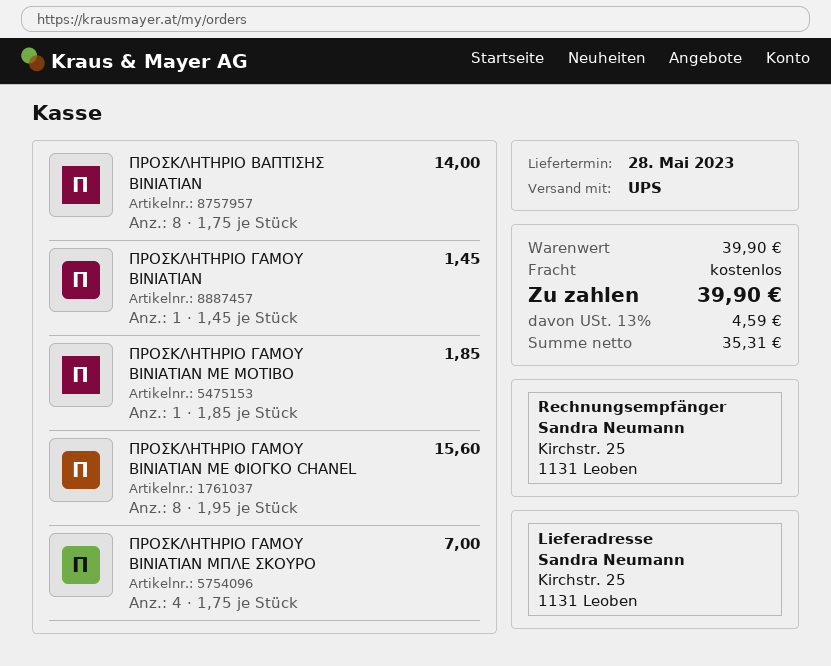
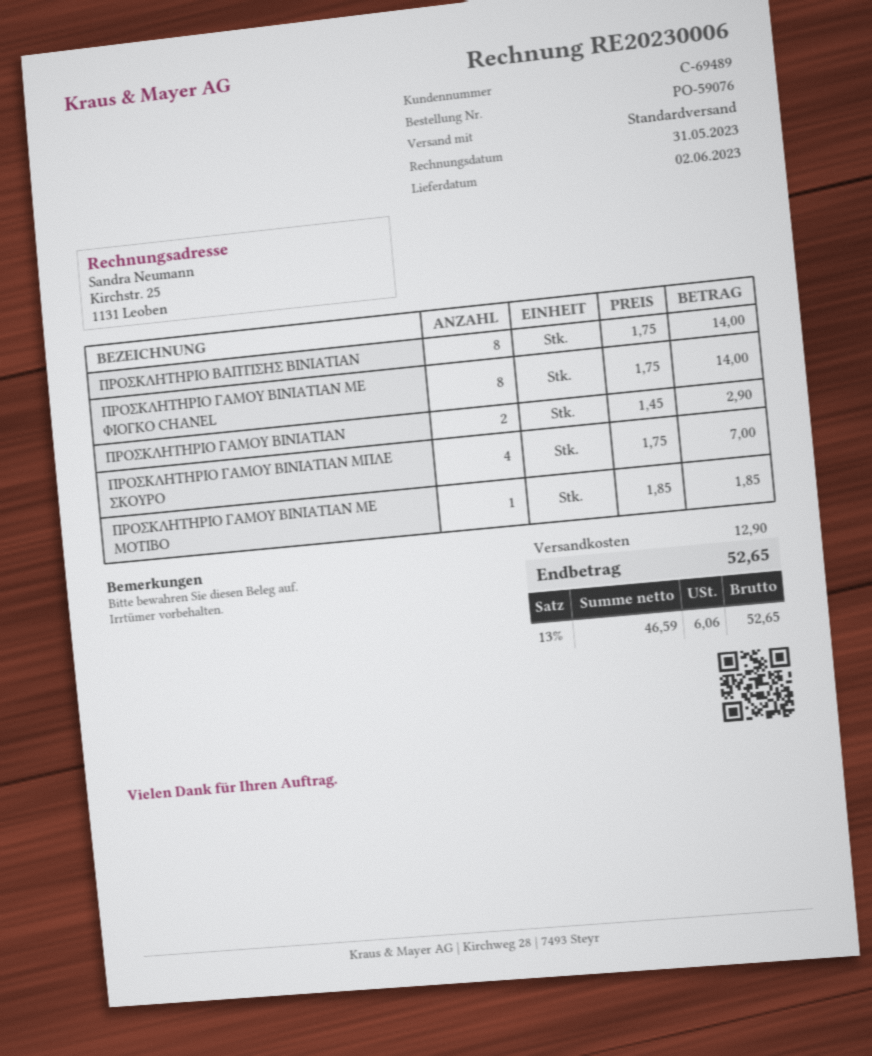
delivery date: 2023-05-28 -> 2023-06-02
shipping method: UPS -> standard
ΠΡΟΣΚΛΗΤΗΡΙΟ ΓΑΜΟΥ BINIATIAN: 1 x 1.45 = 1.45 -> 2 x 1.45 = 2.90
ΠΡΟΣΚΛΗΤΗΡΙΟ ΓΑΜΟΥ BINIATIAN ΜΕ ΦΙΟΓΚΟ CHANEL: 8 x 1.95 = 15.60 -> 8 x 1.75 = 14.00
shipping: 0.00 -> 12.90
net: 35.31 -> 46.59
tax: 13% = 4.59 -> 13% = 6.06
total: 39.90 -> 52.65

